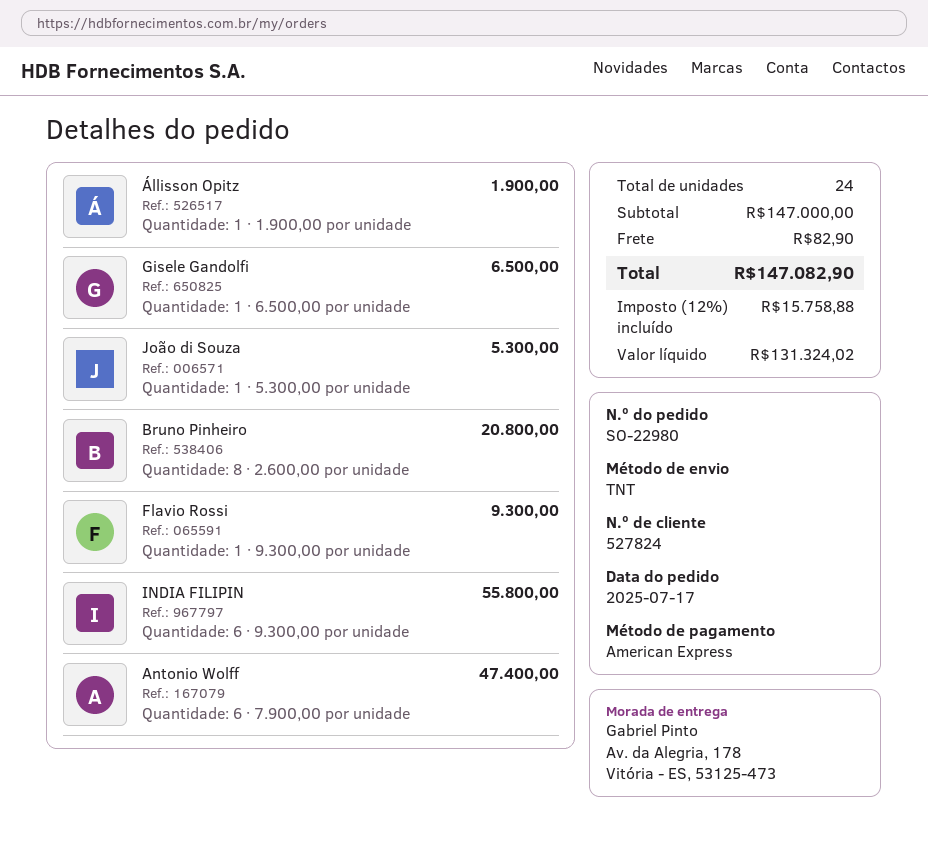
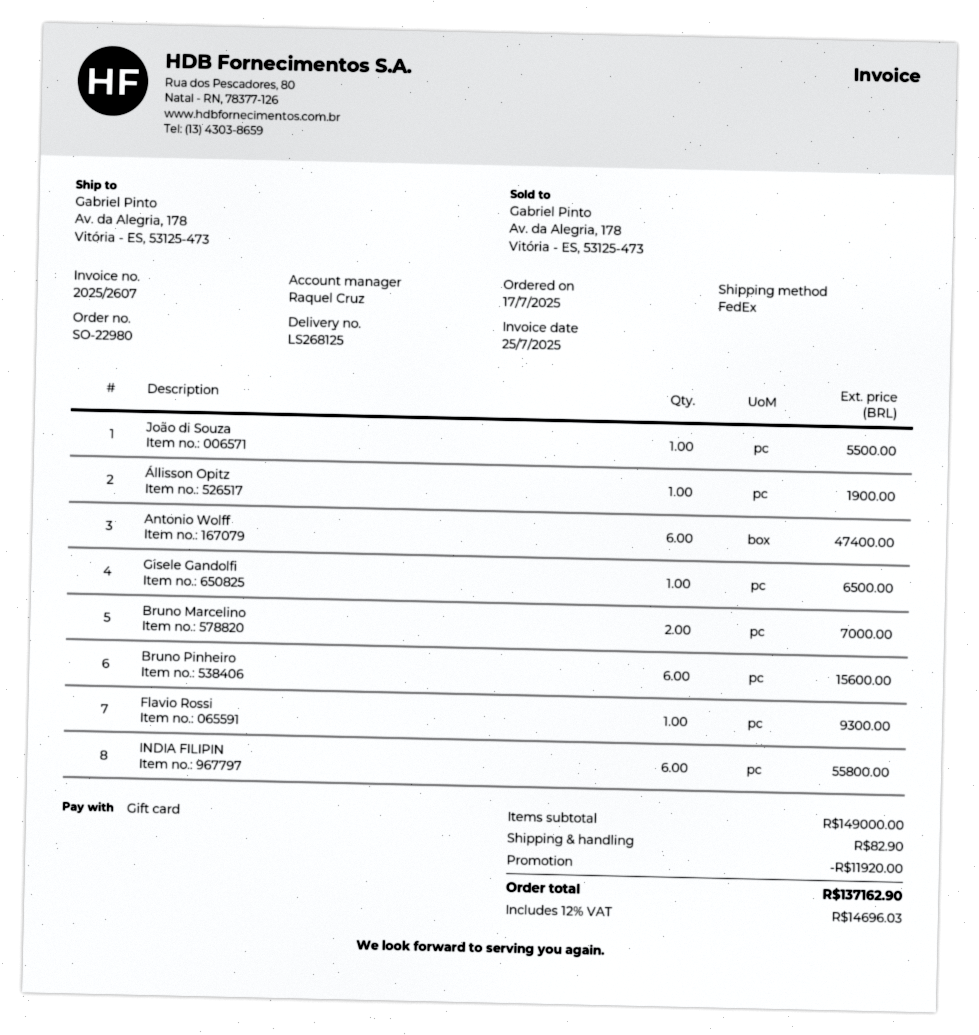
payment method: American Express -> gift card
shipping method: TNT -> FedEx
João di Souza: 1 for 5300.00 -> 1 for 5500.00
Bruno Pinheiro: 8 for 20800.00 -> 6 for 15600.00
Bruno Marcelino: none -> 2 for 7000.00
subtotal: 147000.00 -> 149000.00
discount: none -> 11920.00
tax: 12% = 15758.88 -> 12% = 14696.03
total: 147082.90 -> 137162.90

